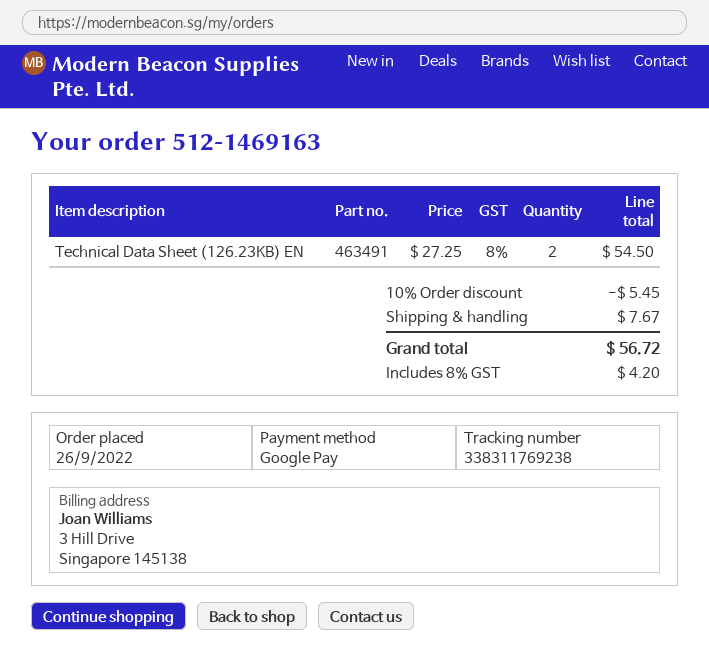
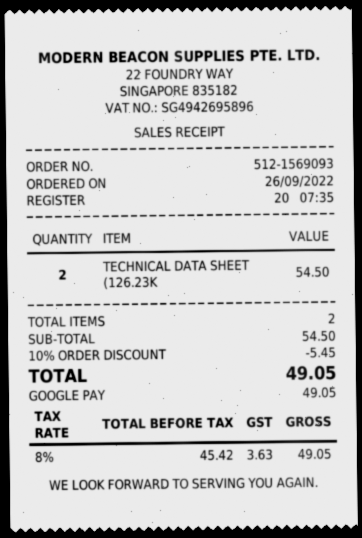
order number: 512-1469163 -> 512-1569093
shipping: 7.67 -> none
tax: 8% = 4.20 -> 8% = 3.63
total: 56.72 -> 49.05

